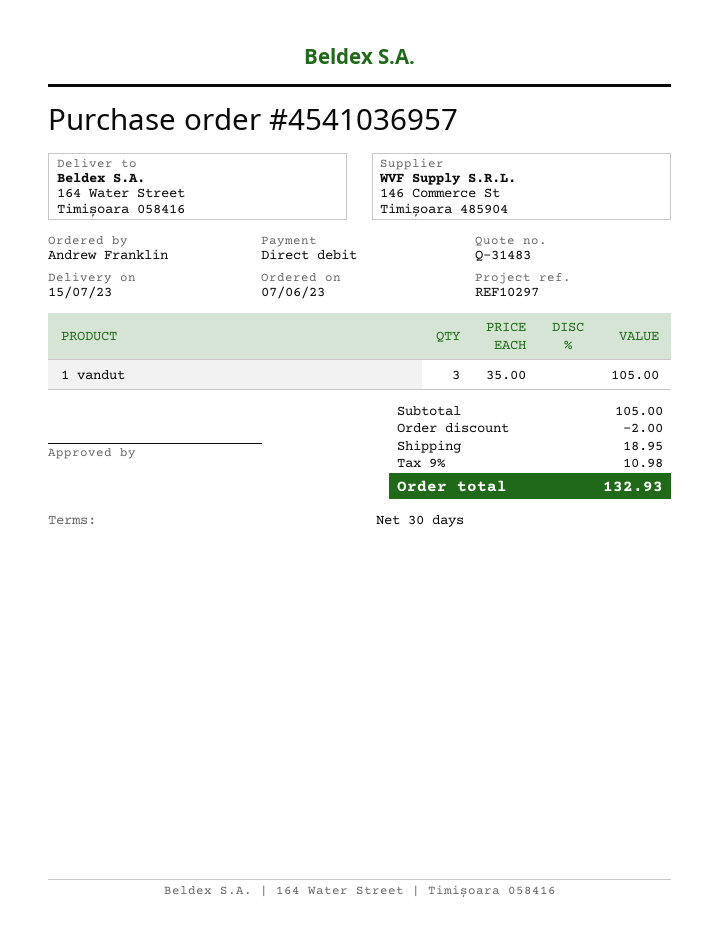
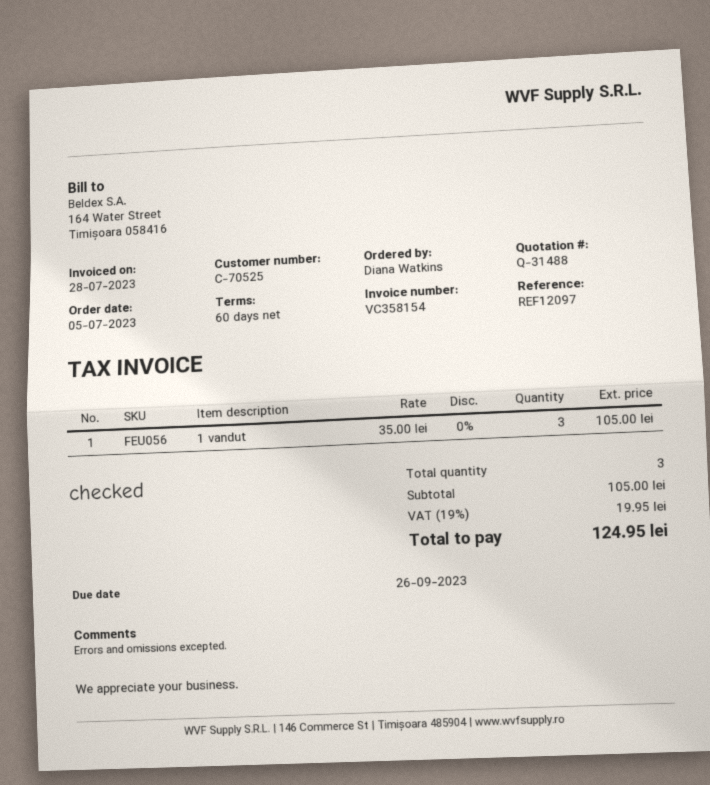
quote number: Q-31483 -> Q-31488
order date: 2023-06-07 -> 2023-07-05
payment terms: 30 days -> 60 days
reference: REF10297 -> REF12097
ordered by: Andrew Franklin -> Diana Watkins
discount: 2.00 -> none
shipping: 18.95 -> none
tax: 9% = 10.98 -> 19% = 19.95
total: 132.93 -> 124.95

